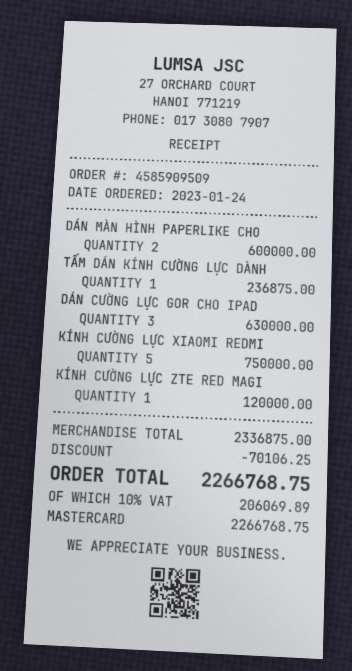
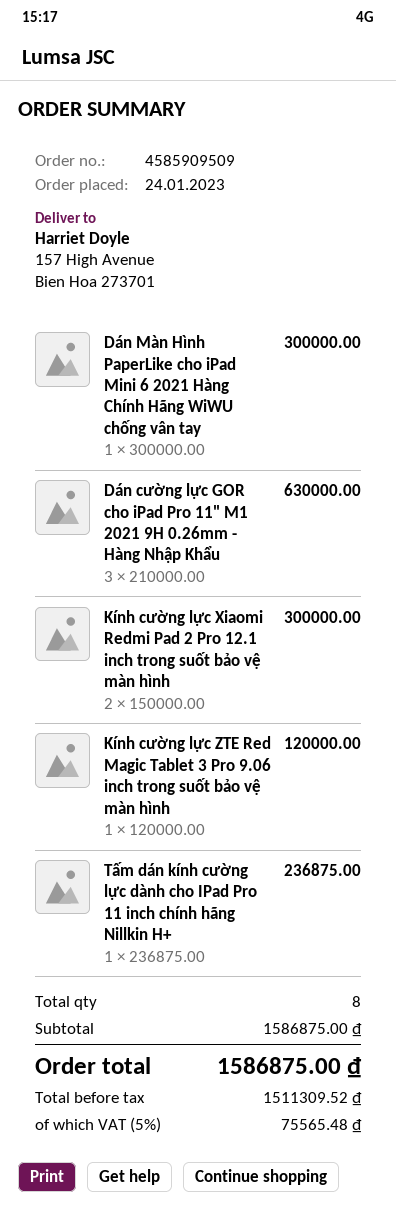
DÁN MÀN HÌNH PAPERLIKE CHO: 2 for 600000.00 -> 1 for 300000.00
KÍNH CƯỜNG LỰC XIAOMI REDMI: 5 for 750000.00 -> 2 for 300000.00
subtotal: 2336875.00 -> 1586875.00
discount: 70106.25 -> none
tax: 10% = 206069.89 -> 5% = 75565.48
total: 2266768.75 -> 1586875.00

